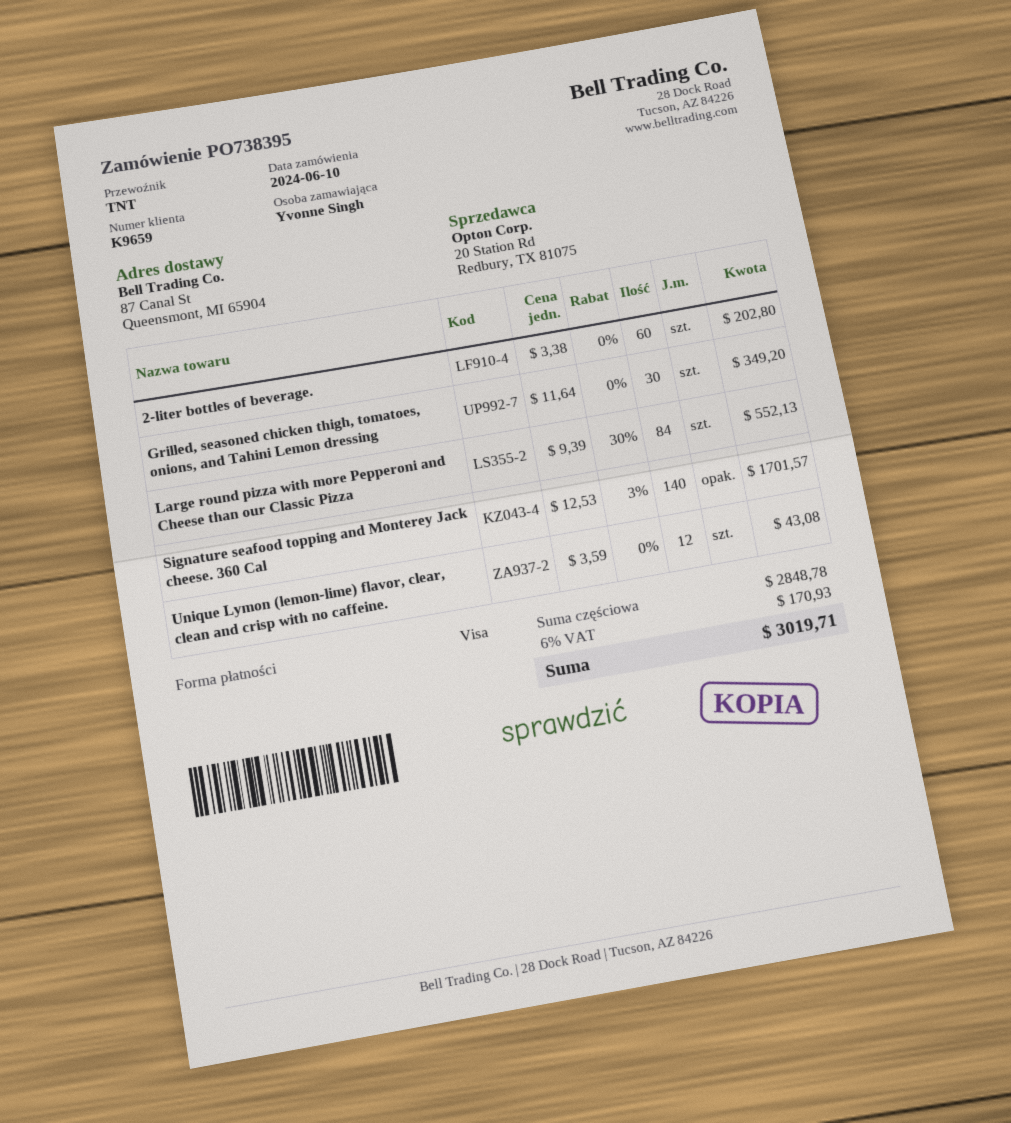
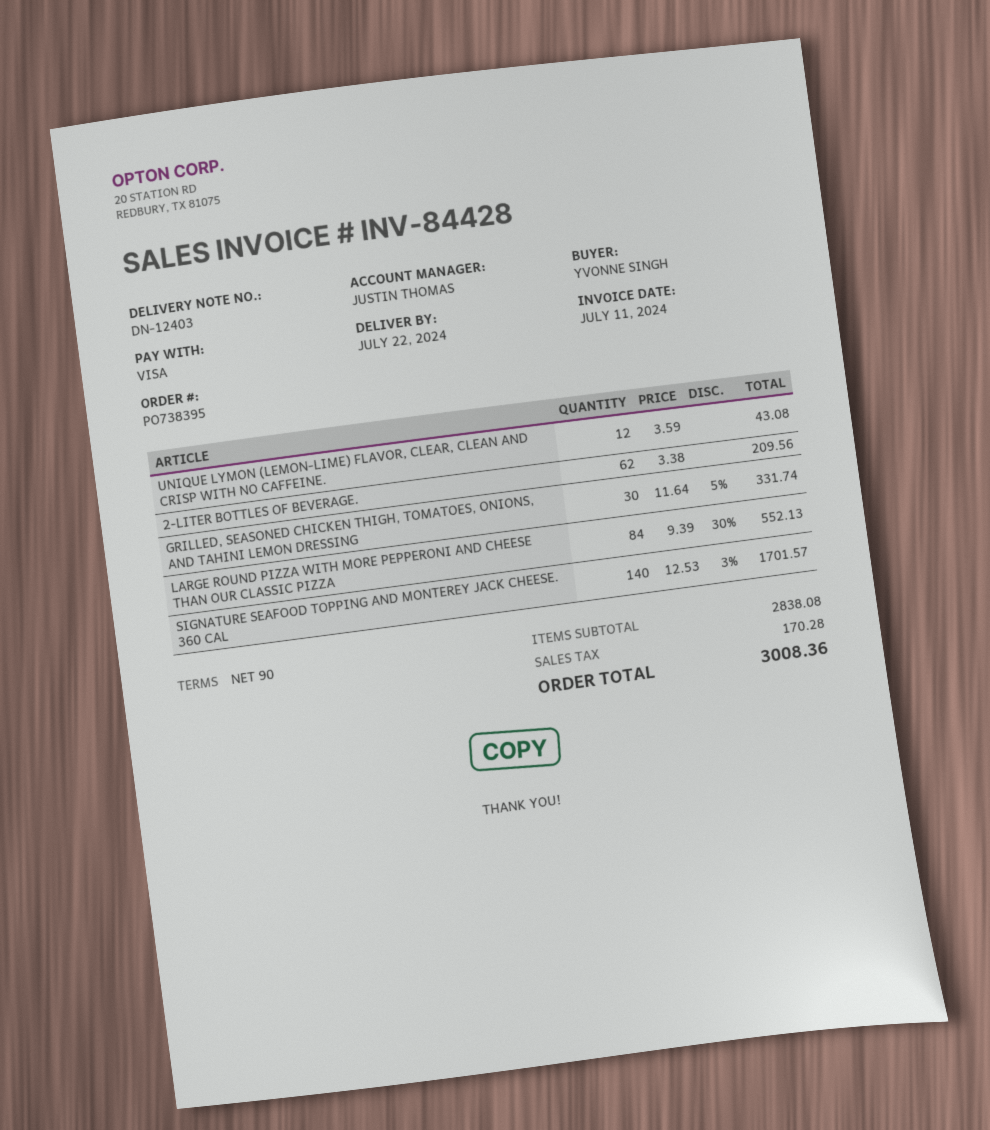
2-liter bottles of beverage.: 60 x 3.38 = 202.80 -> 62 x 3.38 = 209.56
Grilled, seasoned chicken thigh, tomatoes, onions, and Tahini Lemon dressing: 30 x 11.64 = 349.20 -> 30 x 11.64 - 5% = 331.74
subtotal: 2848.78 -> 2838.08
tax: 170.93 -> 170.28
total: 3019.71 -> 3008.36

